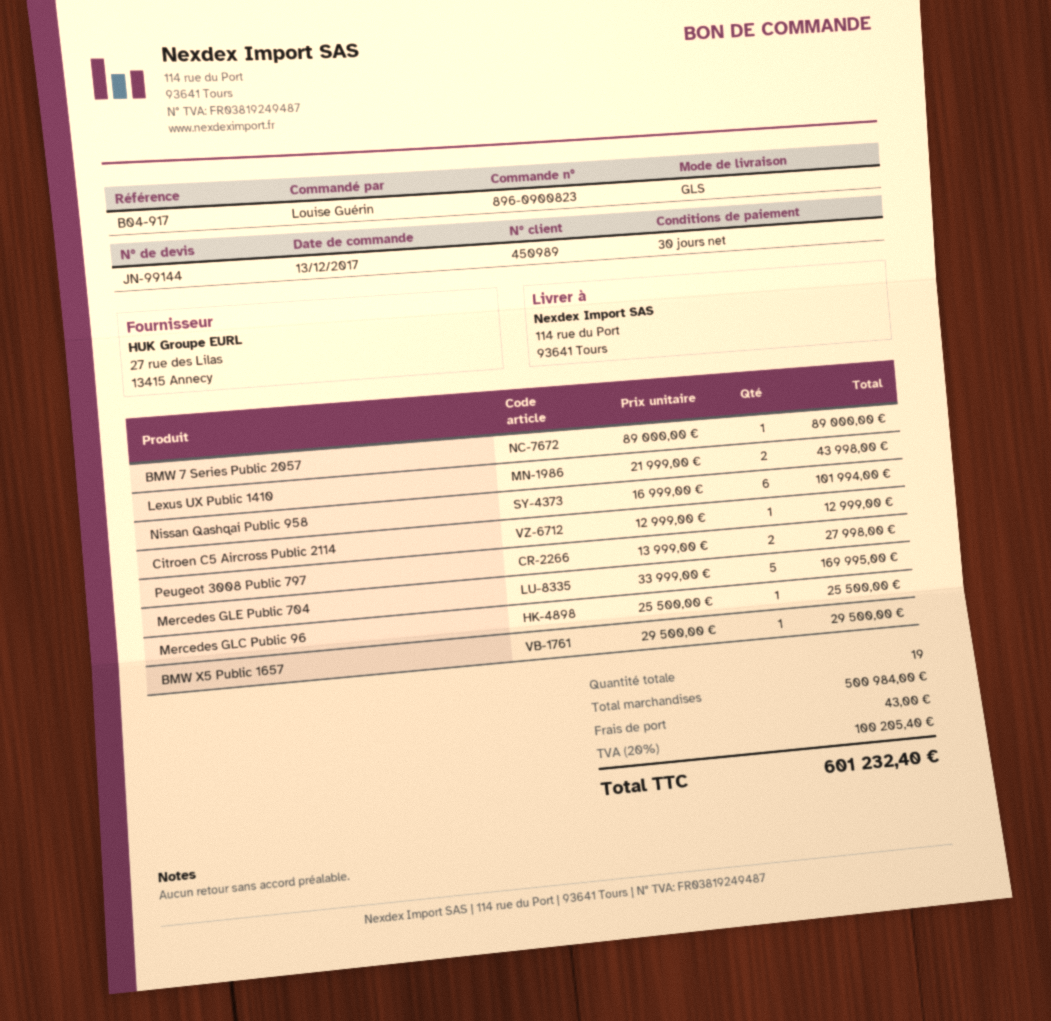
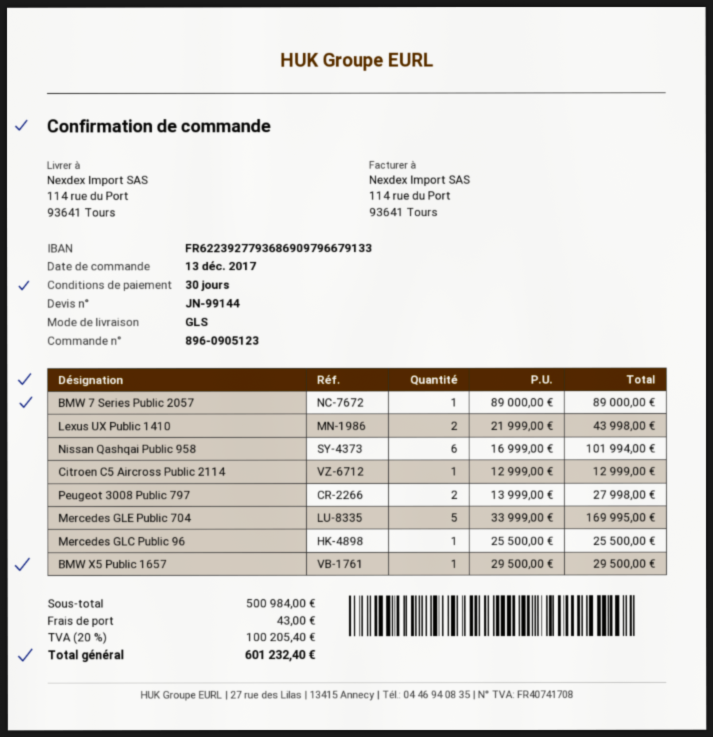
order number: 896-0900823 -> 896-0905123

